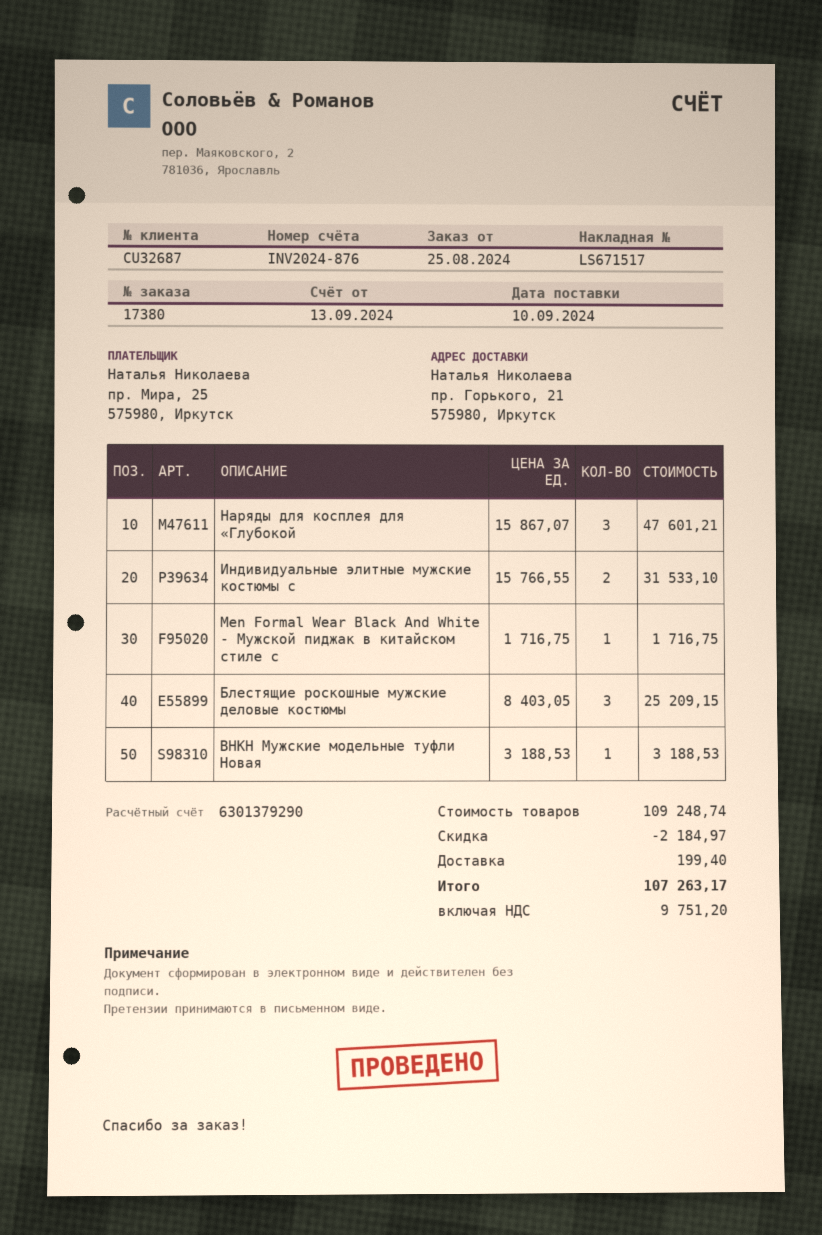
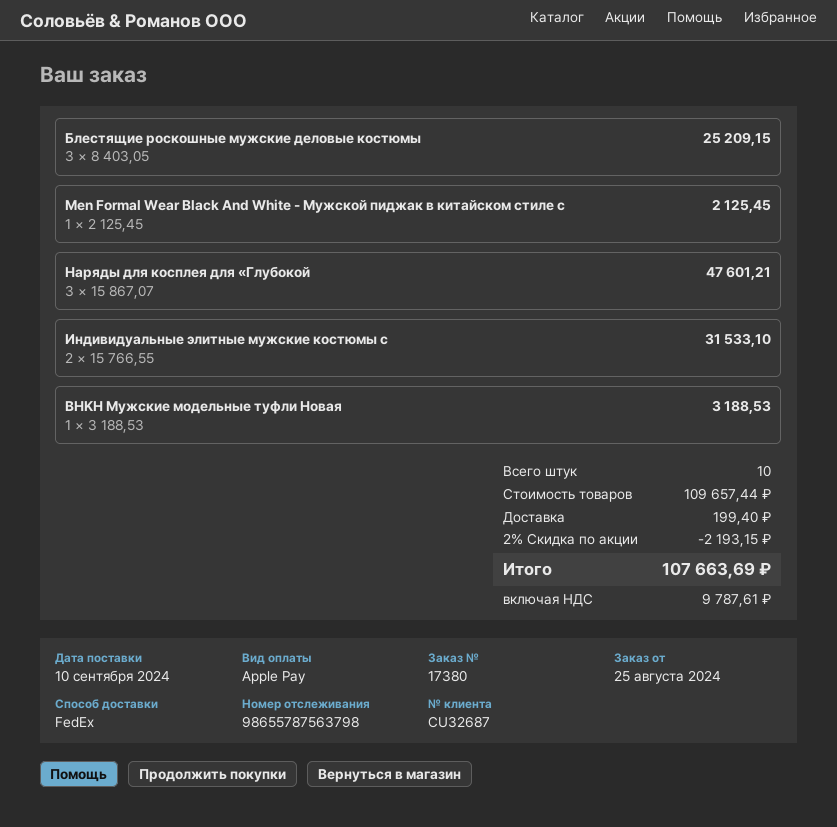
Men Formal Wear Black And White - Мужской пиджак в китайском стиле с: 1 x 1716.75 = 1716.75 -> 1 x 2125.45 = 2125.45
subtotal: 109248.74 -> 109657.44
discount: 2184.97 -> 2193.15
tax: 9751.20 -> 9787.61
total: 107263.17 -> 107663.69

